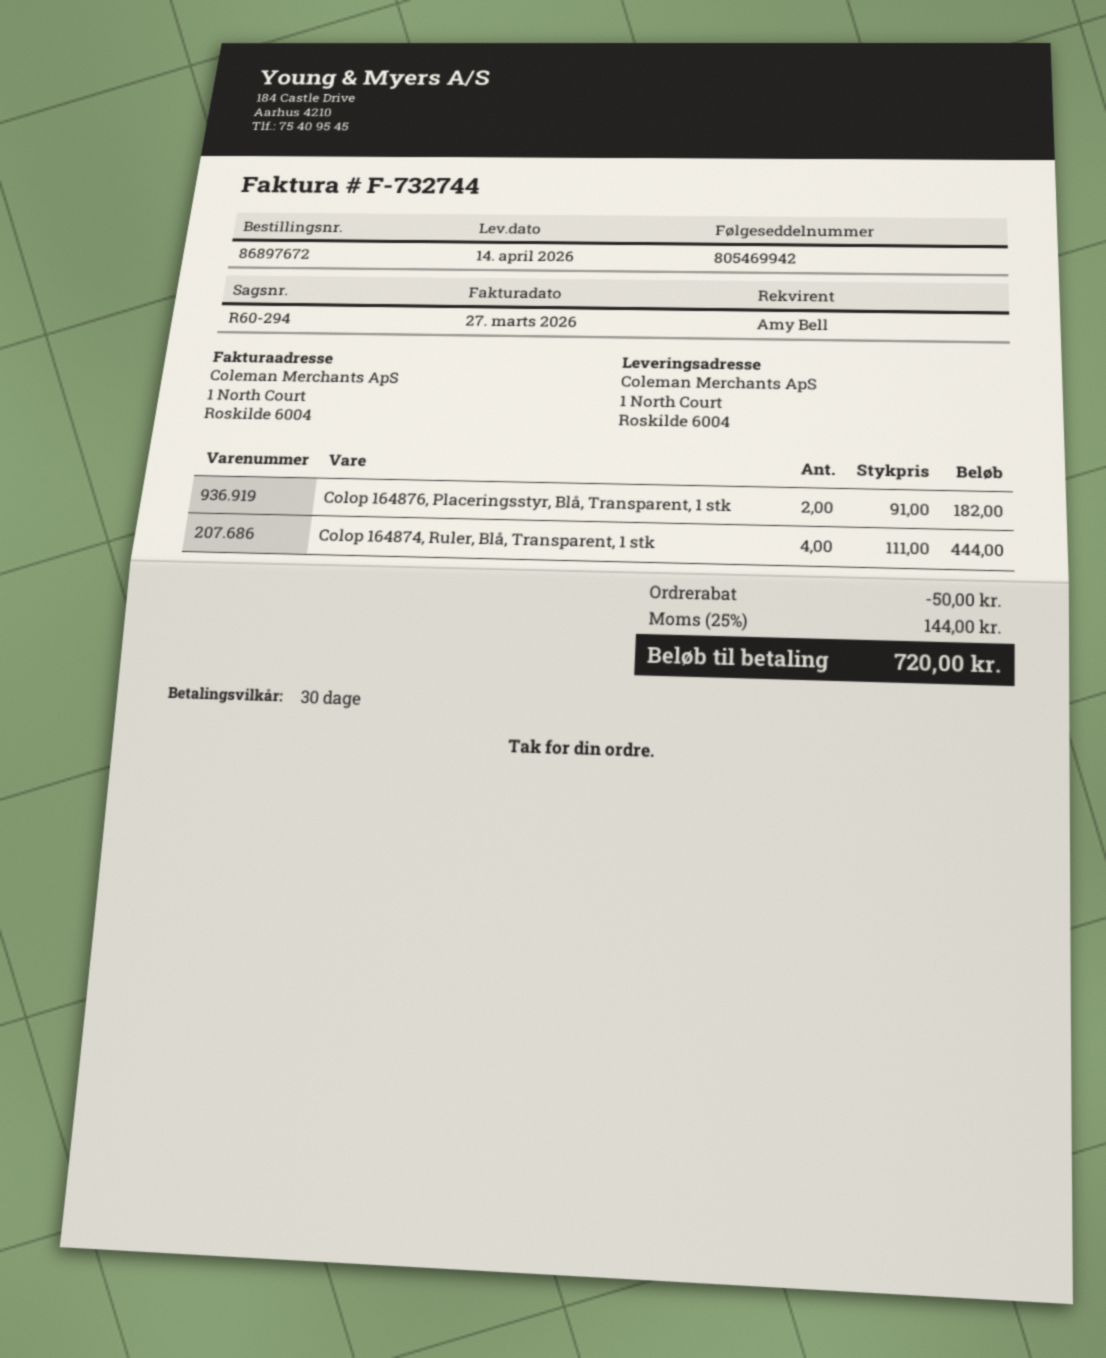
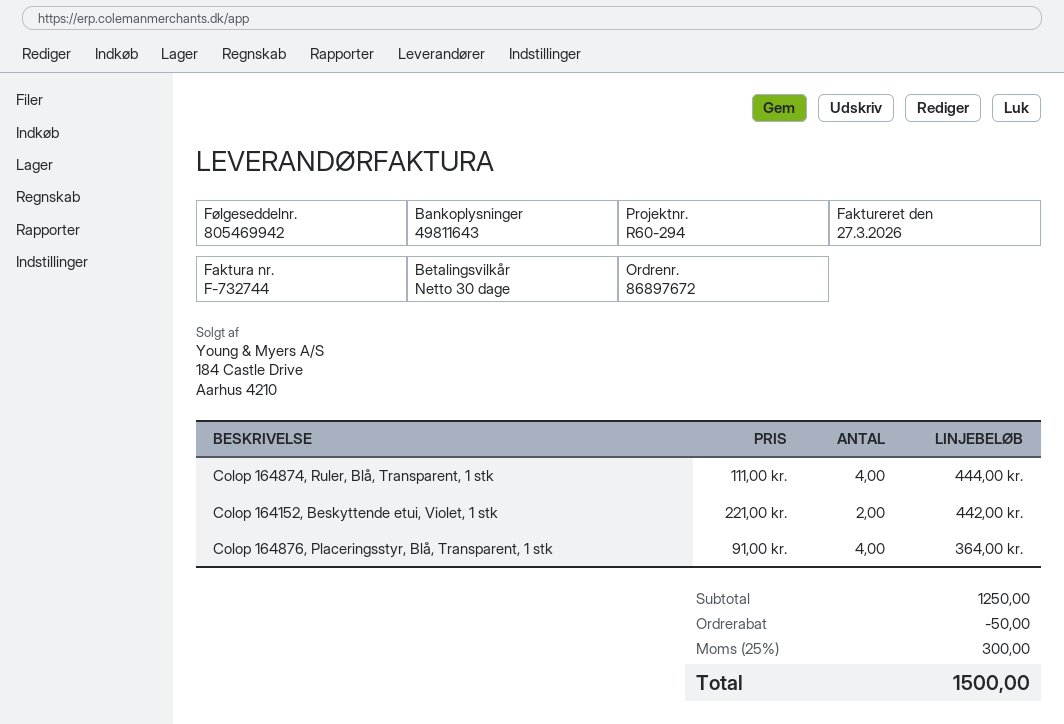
Colop 164876, Placeringsstyr, Blå, Transparent, 1 stk: 2 x 91.00 = 182.00 -> 4 x 91.00 = 364.00
Colop 164152, Beskyttende etui, Violet, 1 stk: none -> 2 x 221.00 = 442.00
tax: 25% = 144.00 -> 25% = 300.00
total: 720.00 -> 1500.00

